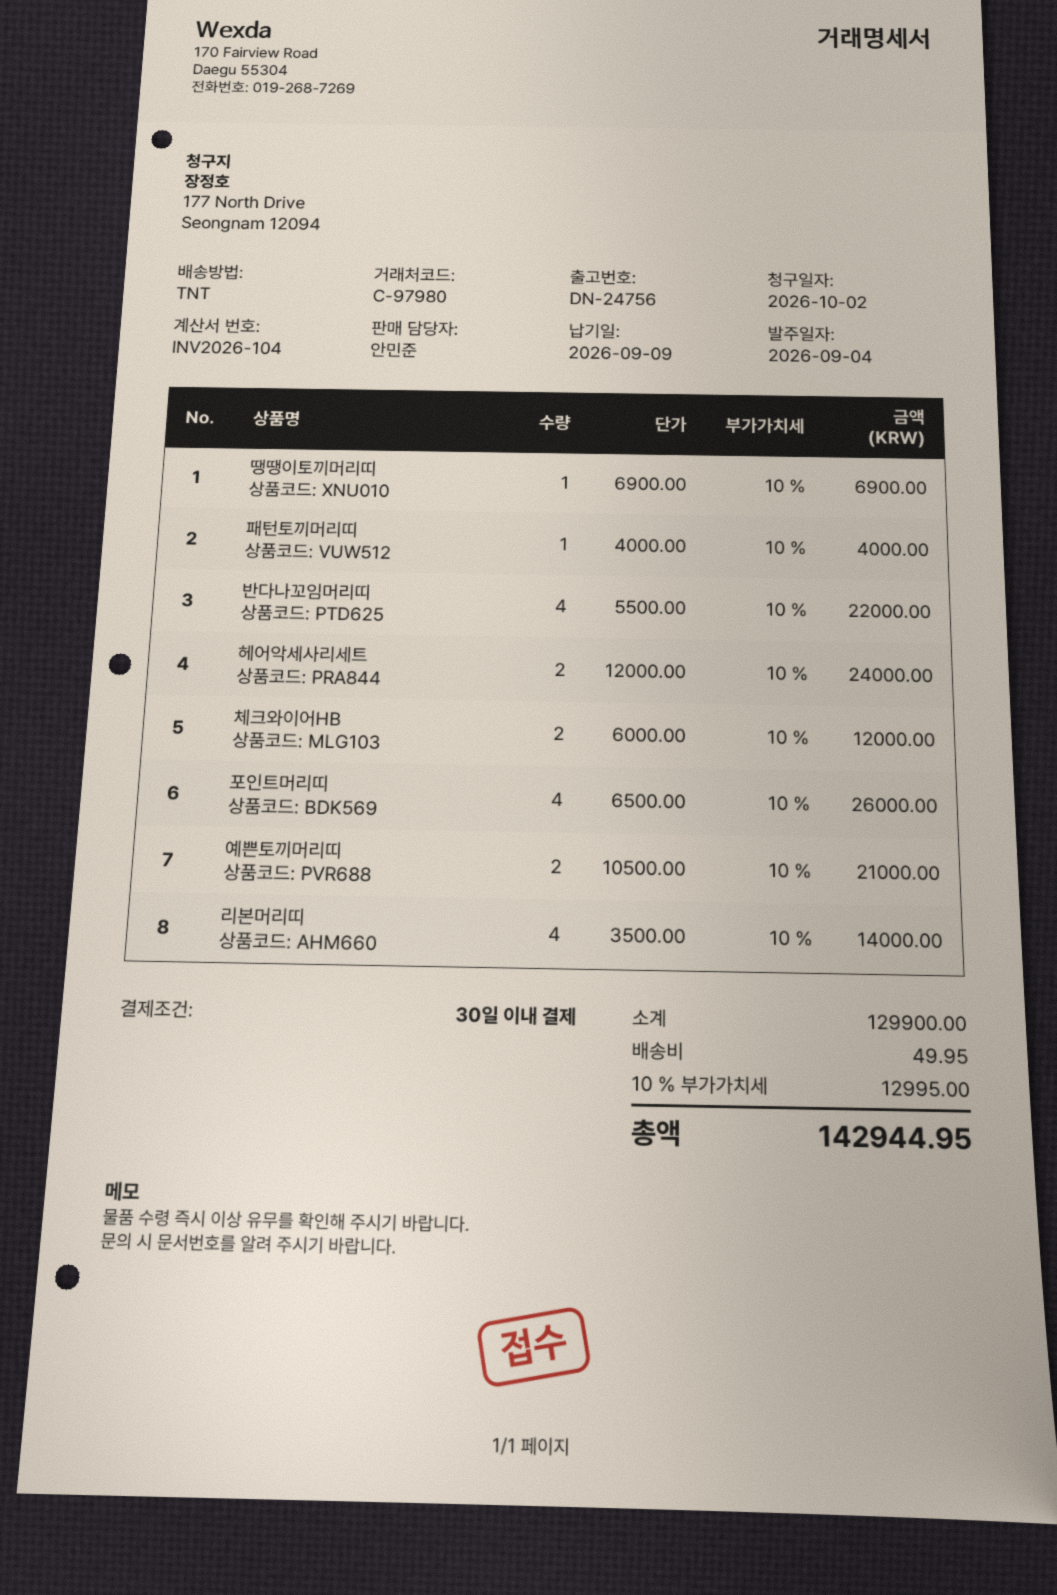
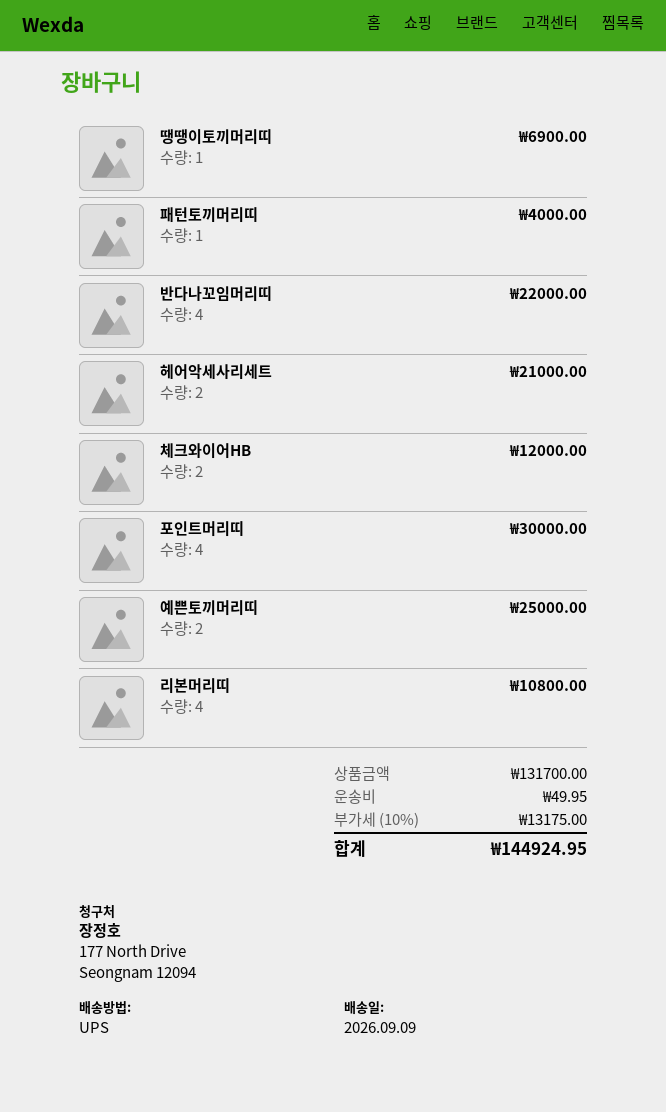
shipping method: TNT -> UPS
헤어악세사리세트: 2 for 24000.00 -> 2 for 21000.00
포인트머리띠: 4 for 26000.00 -> 4 for 30000.00
예쁜토끼머리띠: 2 for 21000.00 -> 2 for 25000.00
리본머리띠: 4 for 14000.00 -> 4 for 10800.00
subtotal: 129900.00 -> 131700.00
tax: 10% = 12995.00 -> 10% = 13175.00
total: 142944.95 -> 144924.95

